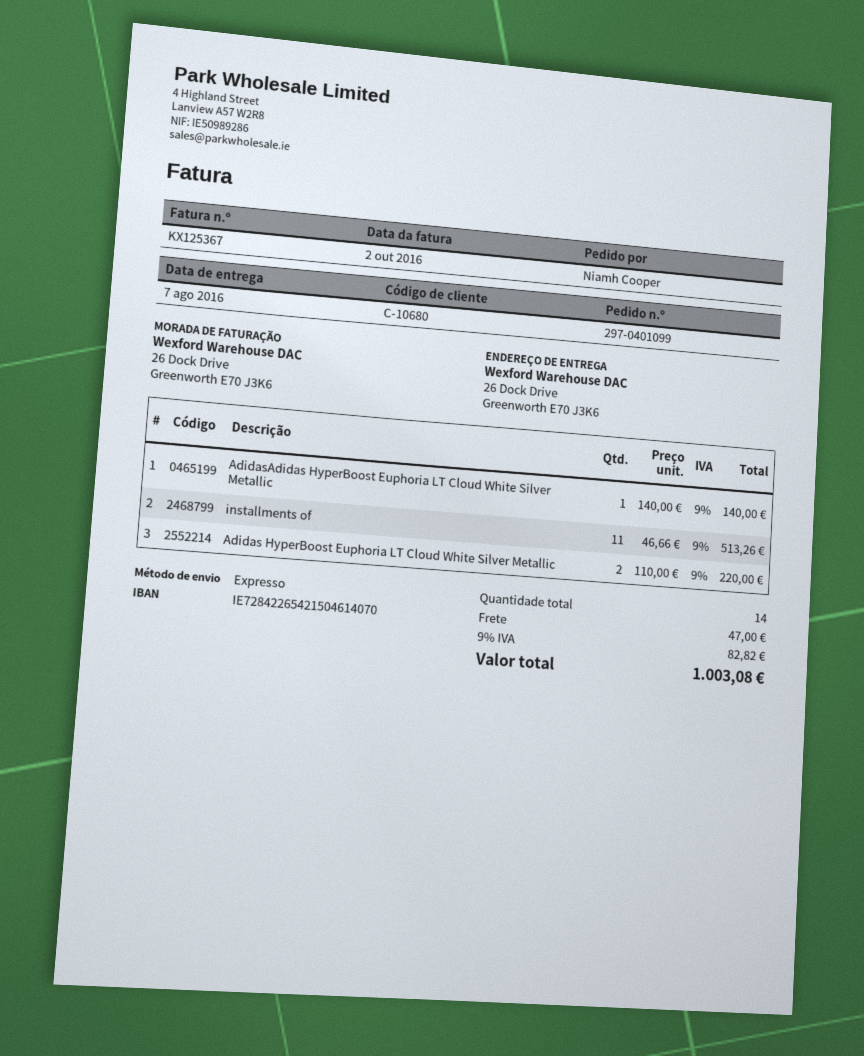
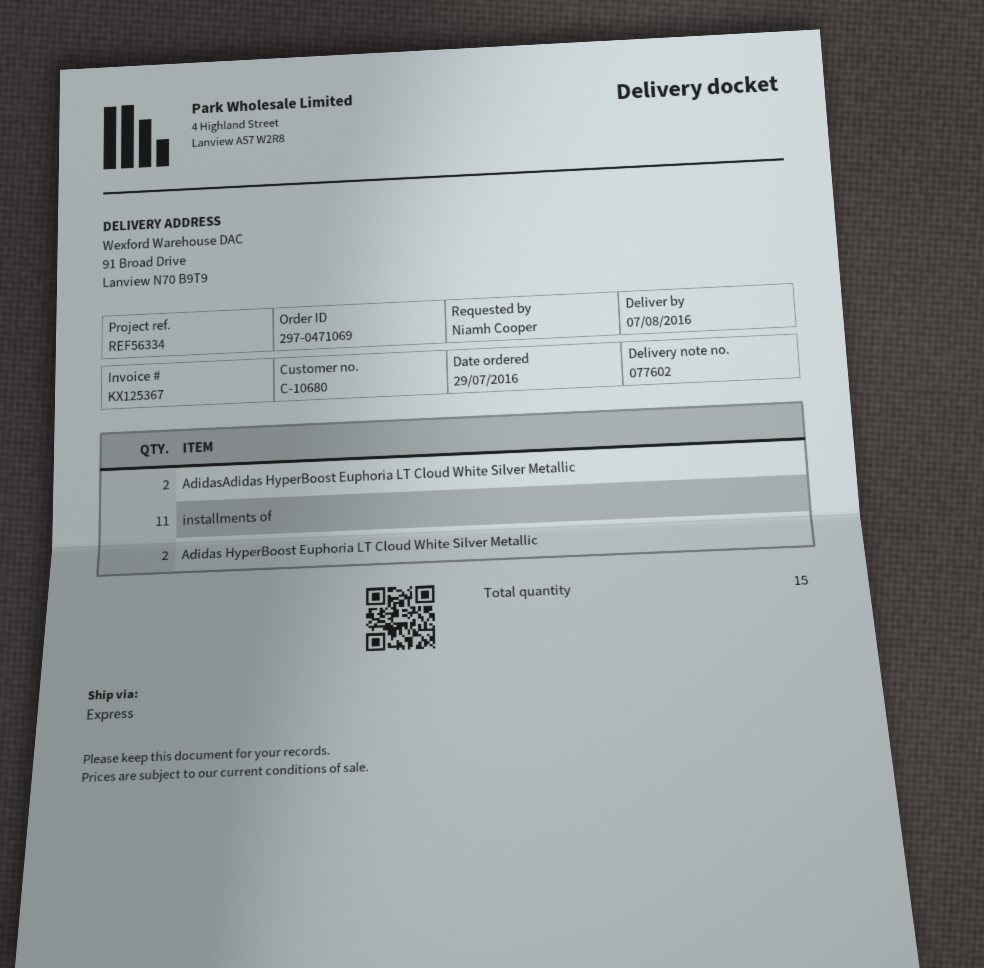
order number: 297-0401099 -> 297-0471069
ship to: 26 Dock Drive, Greenworth E70 J3K6 -> 91 Broad Drive, Lanview N70 B9T9
AdidasAdidas HyperBoost Euphoria LT Cloud White Silver Metallic: 1 -> 2
total quantity: 14 -> 15

